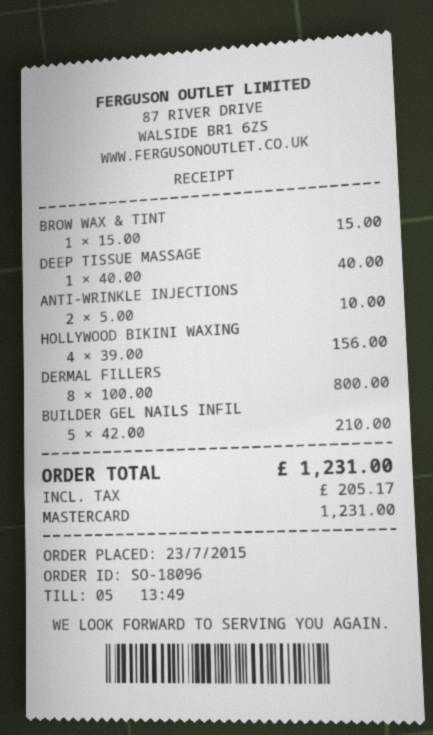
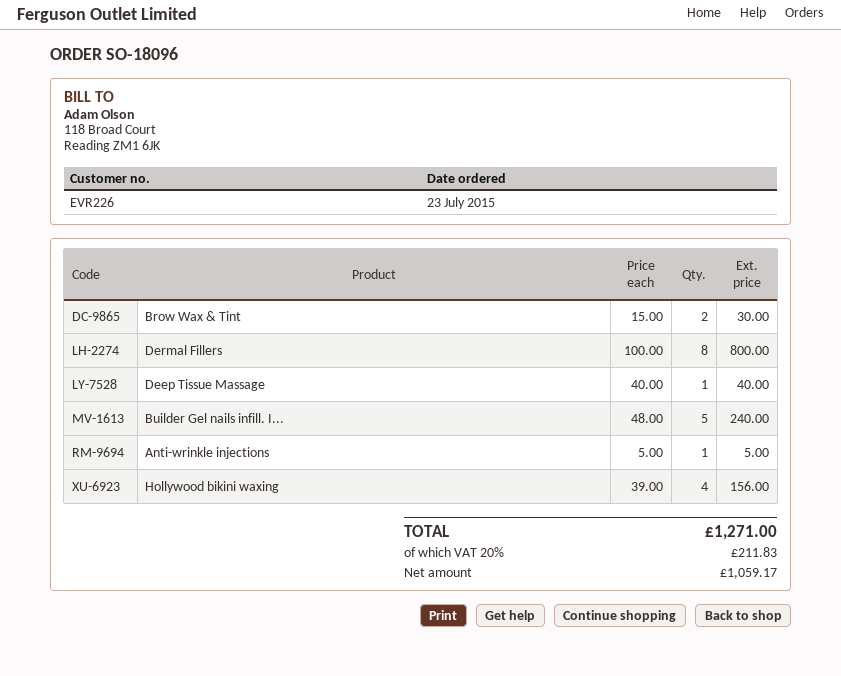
BROW WAX & TINT: 1 x 15.00 = 15.00 -> 2 x 15.00 = 30.00
ANTI-WRINKLE INJECTIONS: 2 x 5.00 = 10.00 -> 1 x 5.00 = 5.00
BUILDER GEL NAILS INFIL: 5 x 42.00 = 210.00 -> 5 x 48.00 = 240.00
tax: 205.17 -> 211.83
total: 1231.00 -> 1271.00

